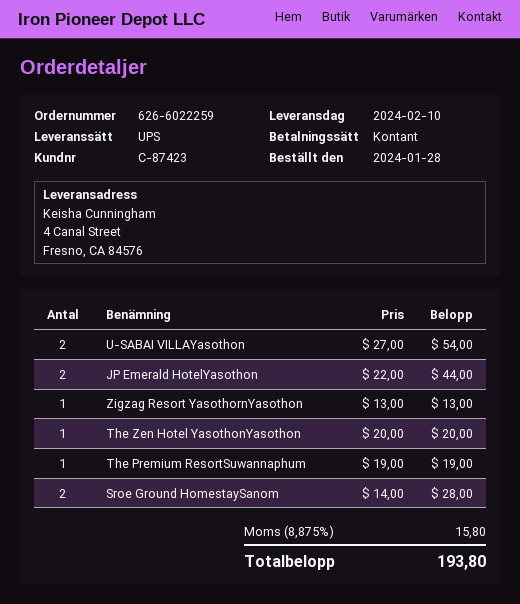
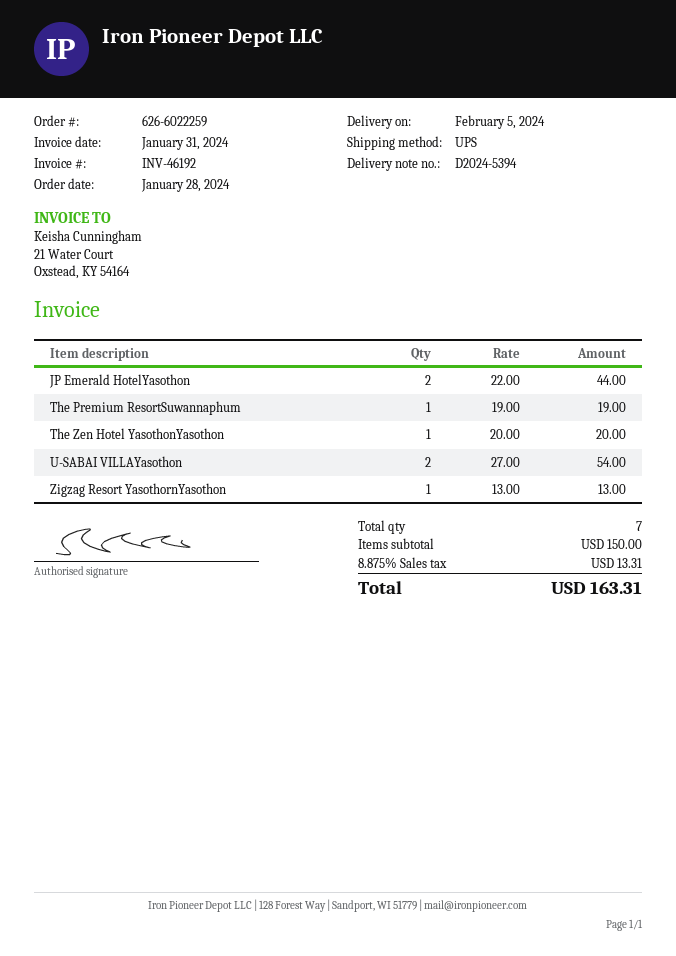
delivery date: 2024-02-10 -> 2024-02-05
Sroe Ground HomestaySanom: 2 x 14.00 = 28.00 -> none
tax: 8.875% = 15.80 -> 8.875% = 13.31
total: 193.80 -> 163.31

